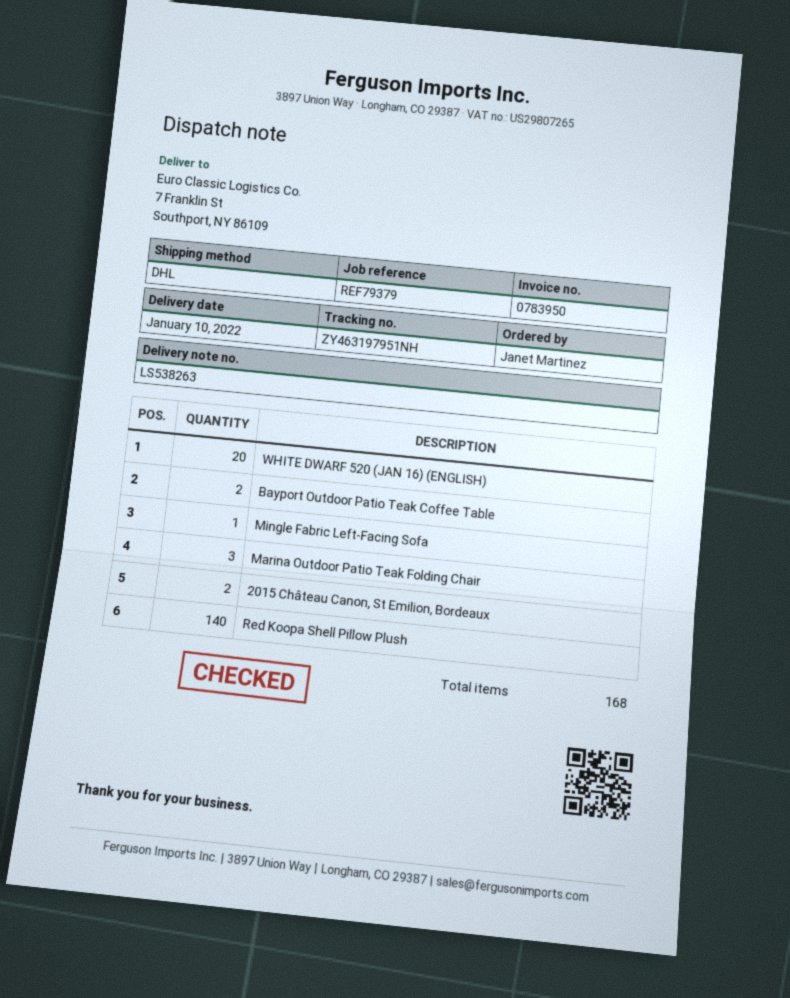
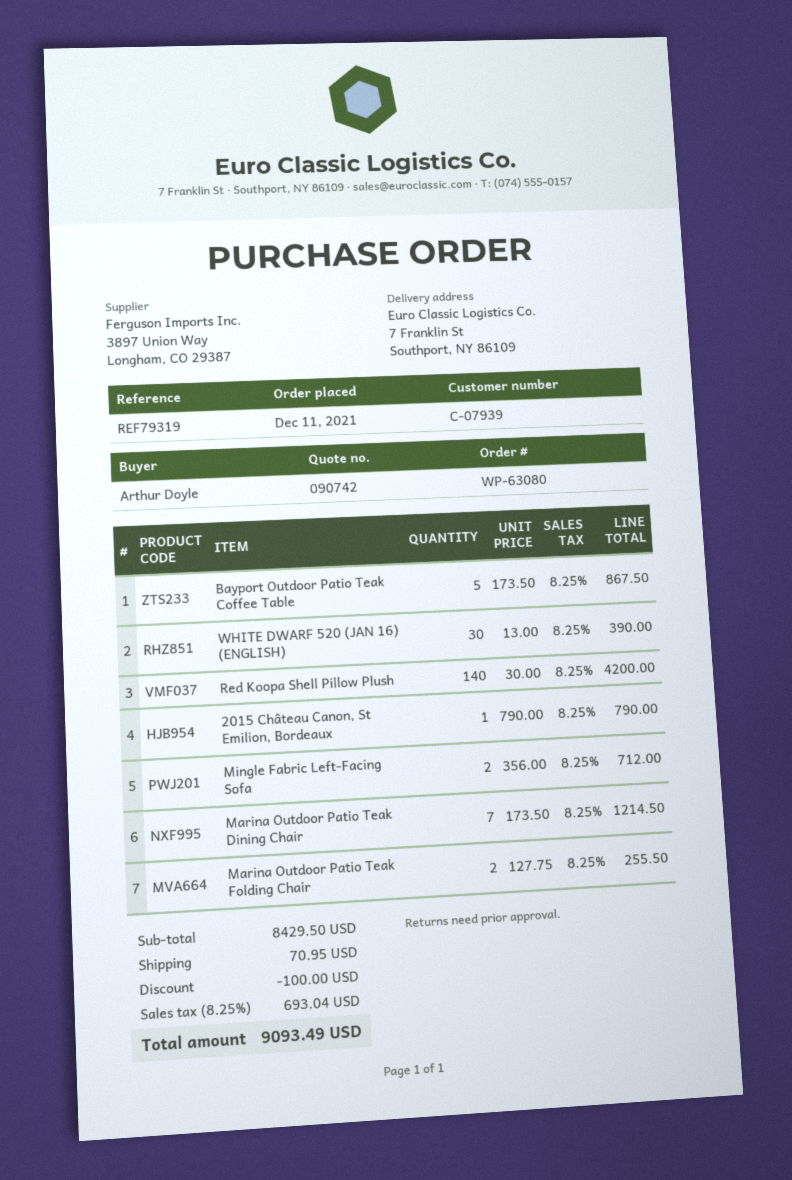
reference: REF79379 -> REF79319
ordered by: Janet Martinez -> Arthur Doyle
WHITE DWARF 520 (JAN 16) (ENGLISH): 20 -> 30
Bayport Outdoor Patio Teak Coffee Table: 2 -> 5
Mingle Fabric Left-Facing Sofa: 1 -> 2
Marina Outdoor Patio Teak Folding Chair: 3 -> 2
2015 Château Canon, St Emilion, Bordeaux: 2 -> 1
Marina Outdoor Patio Teak Dining Chair: none -> 7

